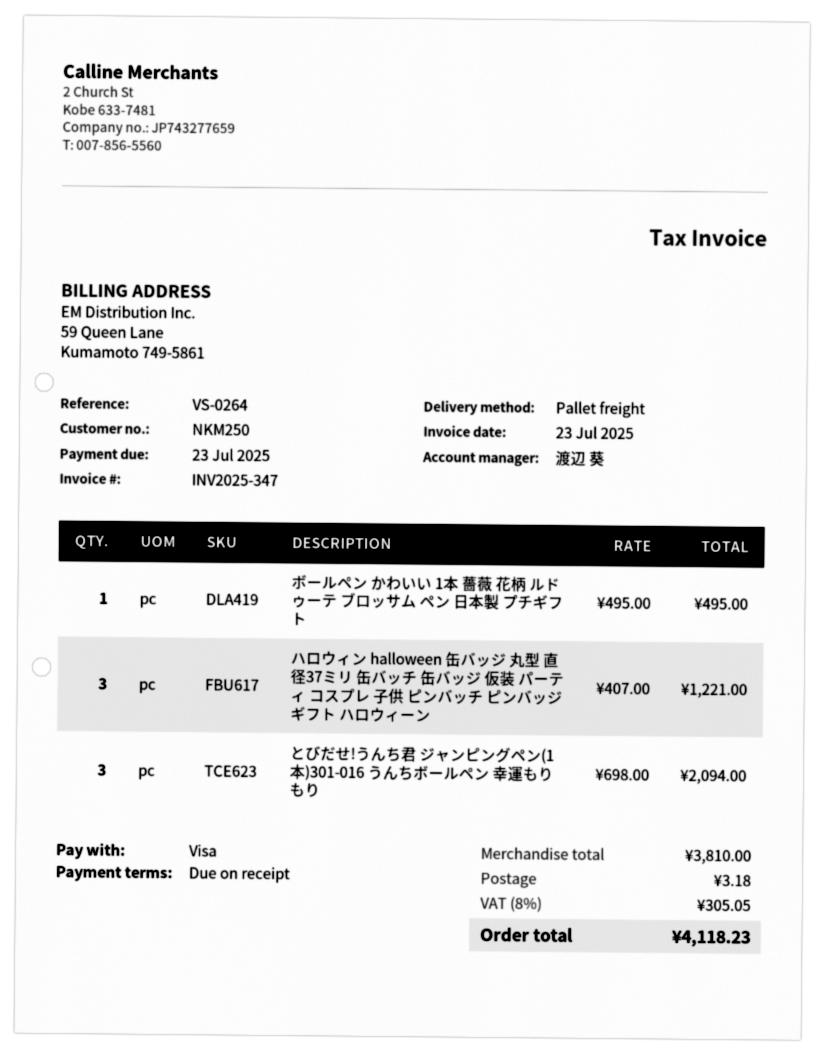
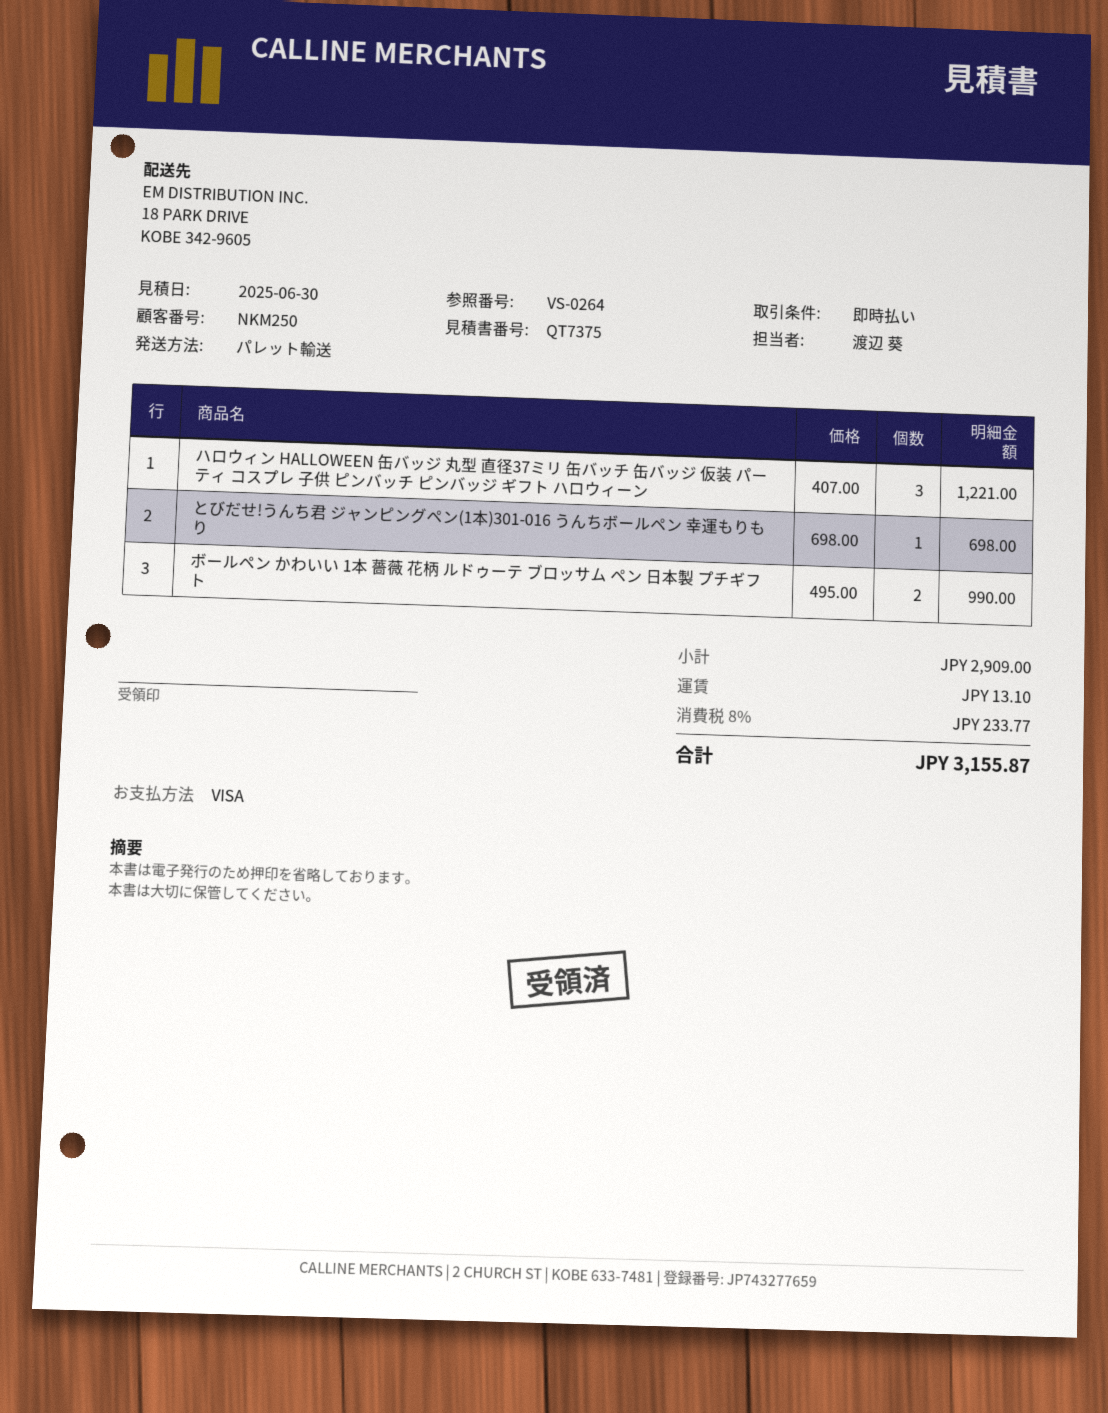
ボールペン かわいい 1本 薔薇 花柄 ルドゥーテ ブロッサム ペン 日本製 プチギフト: 1 x 495.00 = 495.00 -> 2 x 495.00 = 990.00
とびだせ!うんち君 ジャンピングペン(1本)301-016 うんちボールペン 幸運もりもり: 3 x 698.00 = 2094.00 -> 1 x 698.00 = 698.00
subtotal: 3810.00 -> 2909.00
shipping: 3.18 -> 13.10
tax: 8% = 305.05 -> 8% = 233.77
total: 4118.23 -> 3155.87

